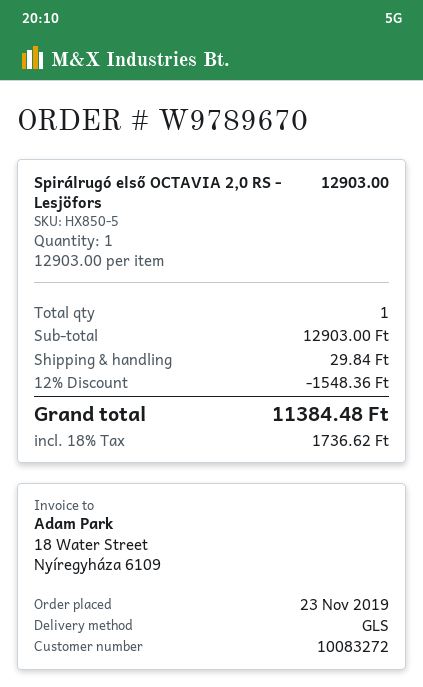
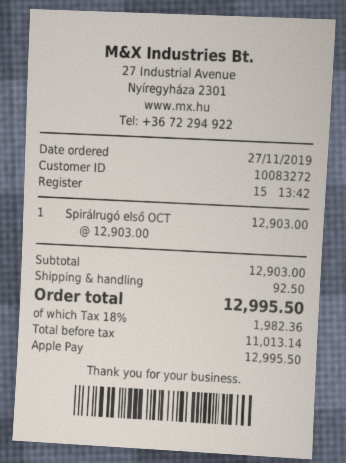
order date: 2019-11-23 -> 2019-11-27
discount: 12% = 1548.36 -> none
shipping: 29.84 -> 92.50
tax: 18% = 1736.62 -> 18% = 1982.36
total: 11384.48 -> 12995.50

